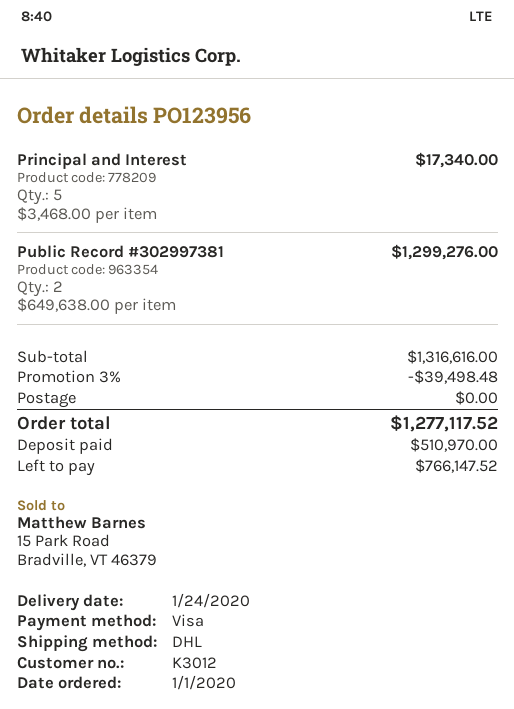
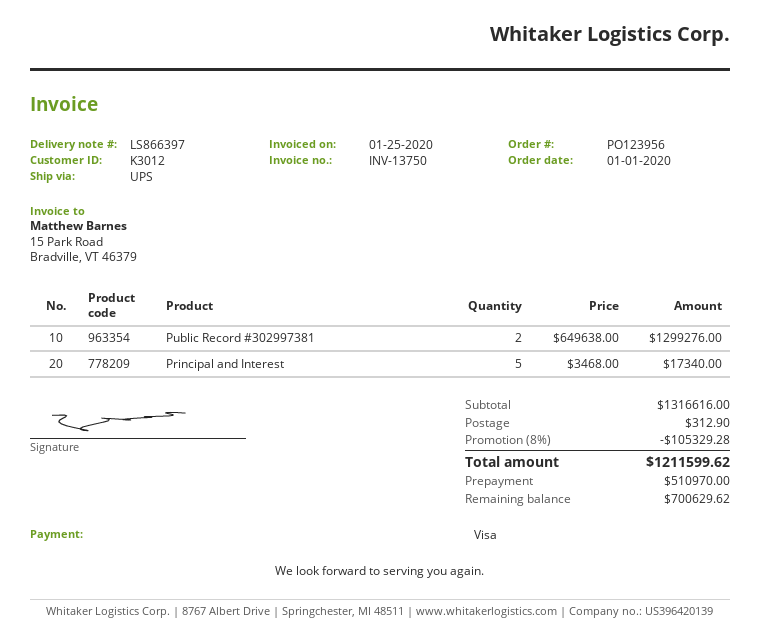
shipping method: DHL -> UPS
discount: 3% = 39498.48 -> 8% = 105329.28
shipping: 0.00 -> 312.90
total: 1277117.52 -> 1211599.62
balance: 766147.52 -> 700629.62

